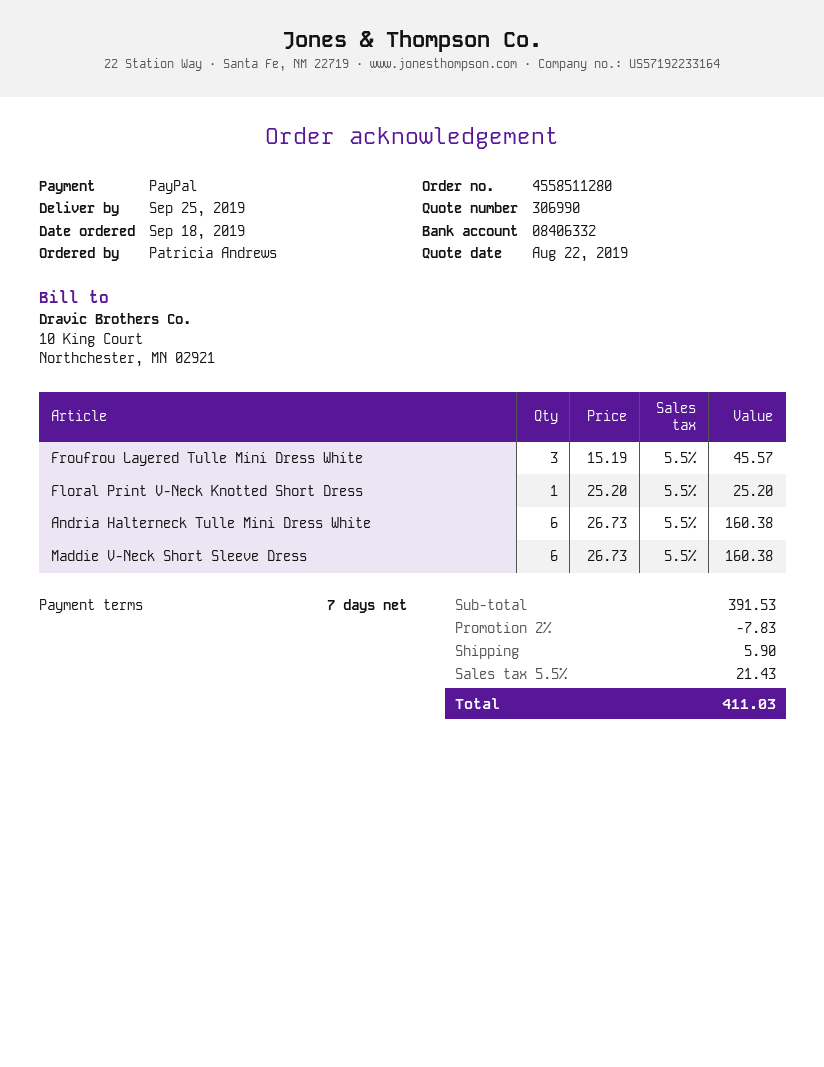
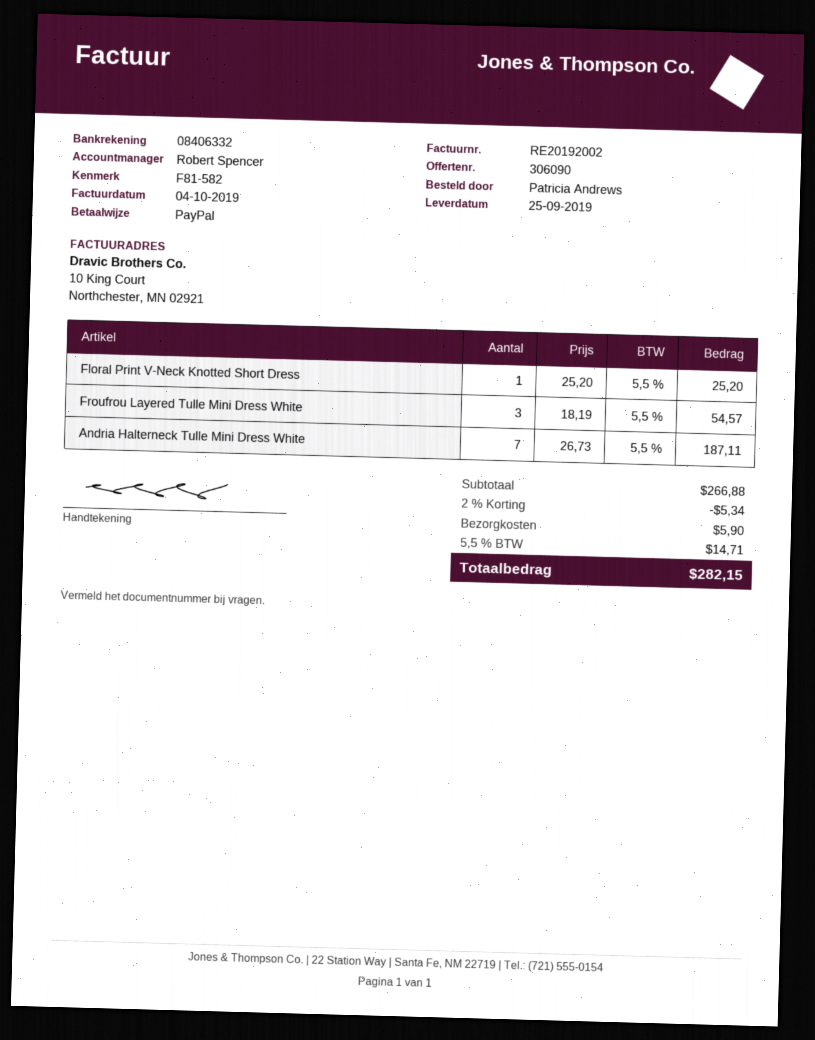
quote number: 306990 -> 306090
Froufrou Layered Tulle Mini Dress White: 3 x 15.19 = 45.57 -> 3 x 18.19 = 54.57
Andria Halterneck Tulle Mini Dress White: 6 x 26.73 = 160.38 -> 7 x 26.73 = 187.11
Maddie V-Neck Short Sleeve Dress: 6 x 26.73 = 160.38 -> none
subtotal: 391.53 -> 266.88
discount: 2% = 7.83 -> 2% = 5.34
tax: 5.5% = 21.43 -> 5.5% = 14.71
total: 411.03 -> 282.15

